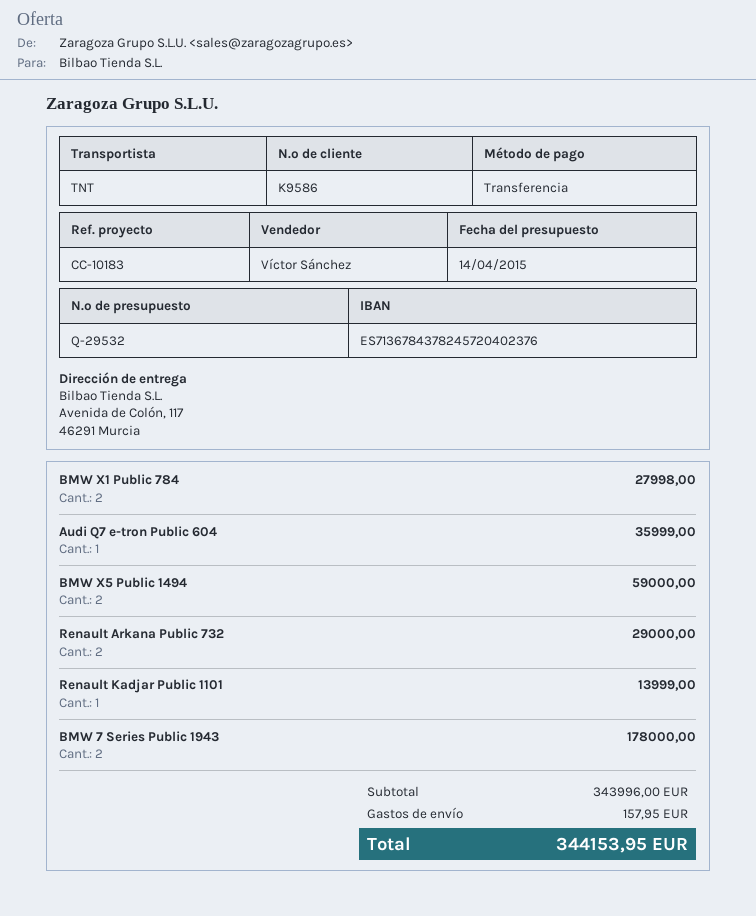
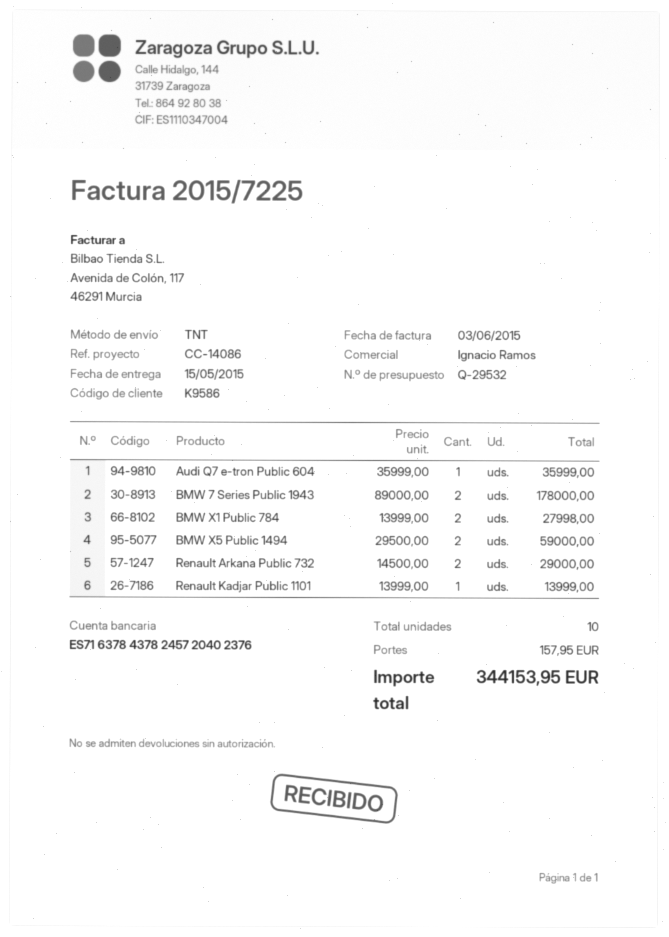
reference: CC-10183 -> CC-14086
sales rep: Víctor Sánchez -> Ignacio Ramos
bank account: ES7136784378245720402376 -> ES7163784378245720402376

